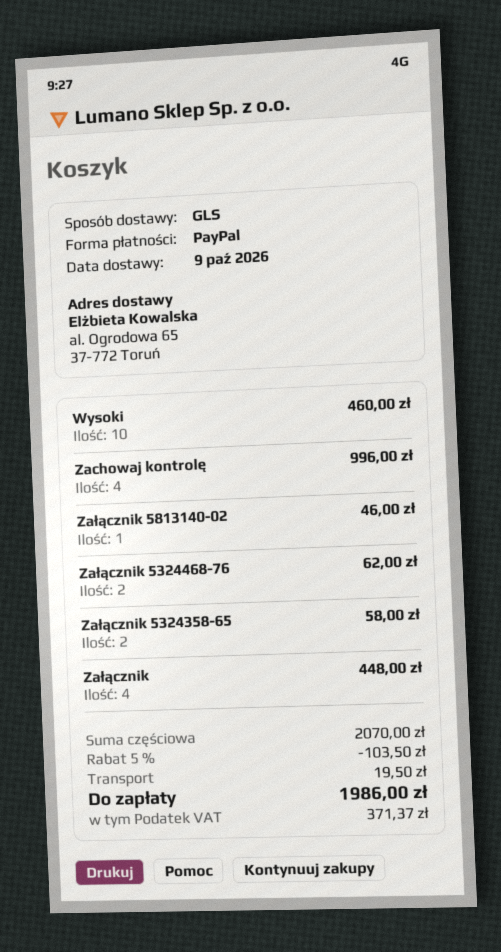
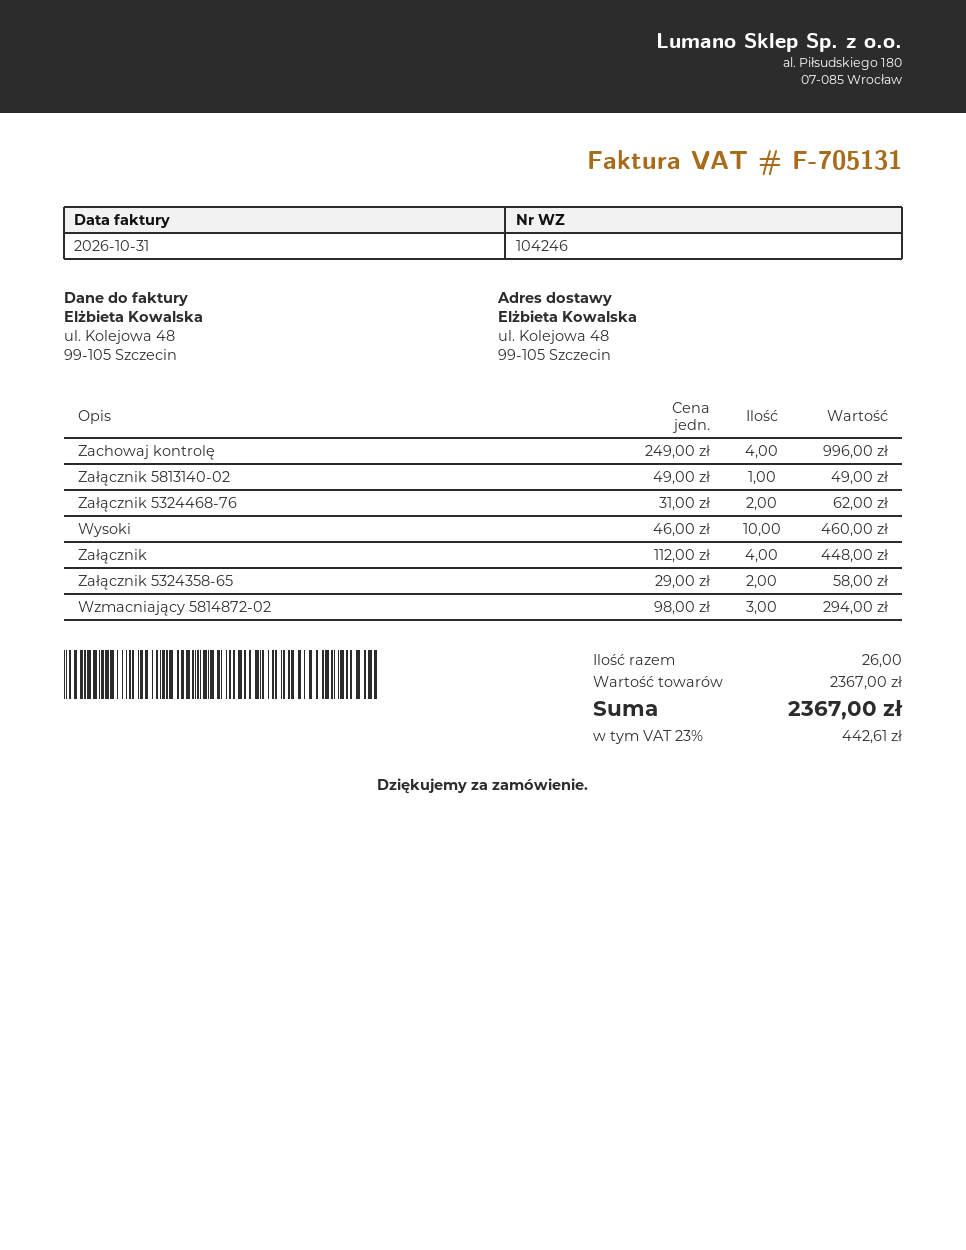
ship to: al. Ogrodowa 65, 37-772 Toruń -> ul. Kolejowa 48, 99-105 Szczecin
Załącznik 5813140-02: 1 for 46.00 -> 1 for 49.00
Wzmacniający 5814872-02: none -> 3 for 294.00
subtotal: 2070.00 -> 2367.00
discount: 5% = 103.50 -> none
shipping: 19.50 -> none
tax: 371.37 -> 442.61
total: 1986.00 -> 2367.00

